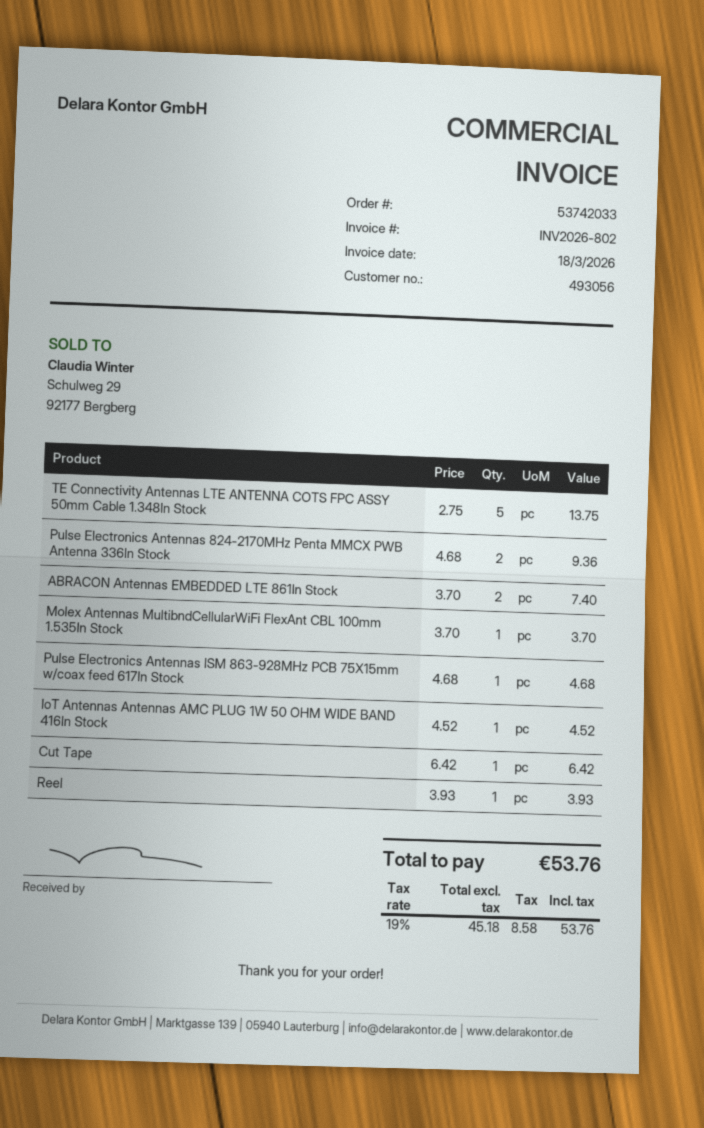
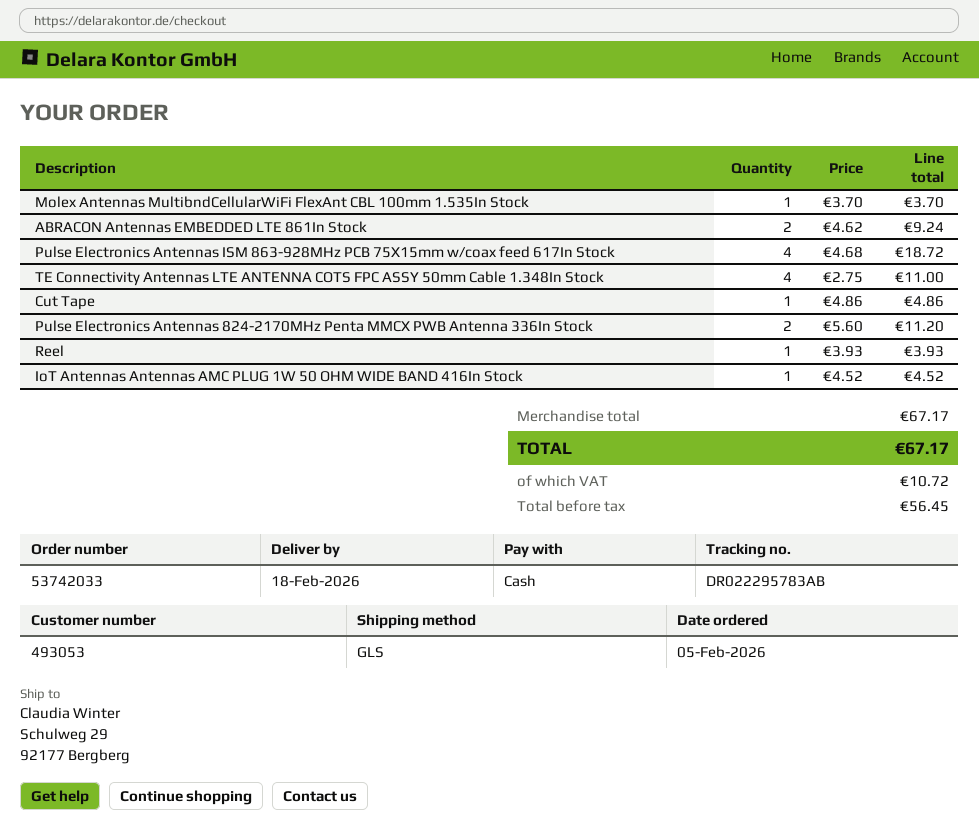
customer number: 493056 -> 493053
TE Connectivity Antennas LTE ANTENNA COTS FPC ASSY 50mm Cable 1.348In Stock: 5 x 2.75 = 13.75 -> 4 x 2.75 = 11.00
Pulse Electronics Antennas 824-2170MHz Penta MMCX PWB Antenna 336In Stock: 2 x 4.68 = 9.36 -> 2 x 5.60 = 11.20
ABRACON Antennas EMBEDDED LTE 861In Stock: 2 x 3.70 = 7.40 -> 2 x 4.62 = 9.24
Pulse Electronics Antennas ISM 863-928MHz PCB 75X15mm w/coax feed 617In Stock: 1 x 4.68 = 4.68 -> 4 x 4.68 = 18.72
Cut Tape: 1 x 6.42 = 6.42 -> 1 x 4.86 = 4.86
net: 45.18 -> 56.45
tax: 8.58 -> 10.72
total: 53.76 -> 67.17

